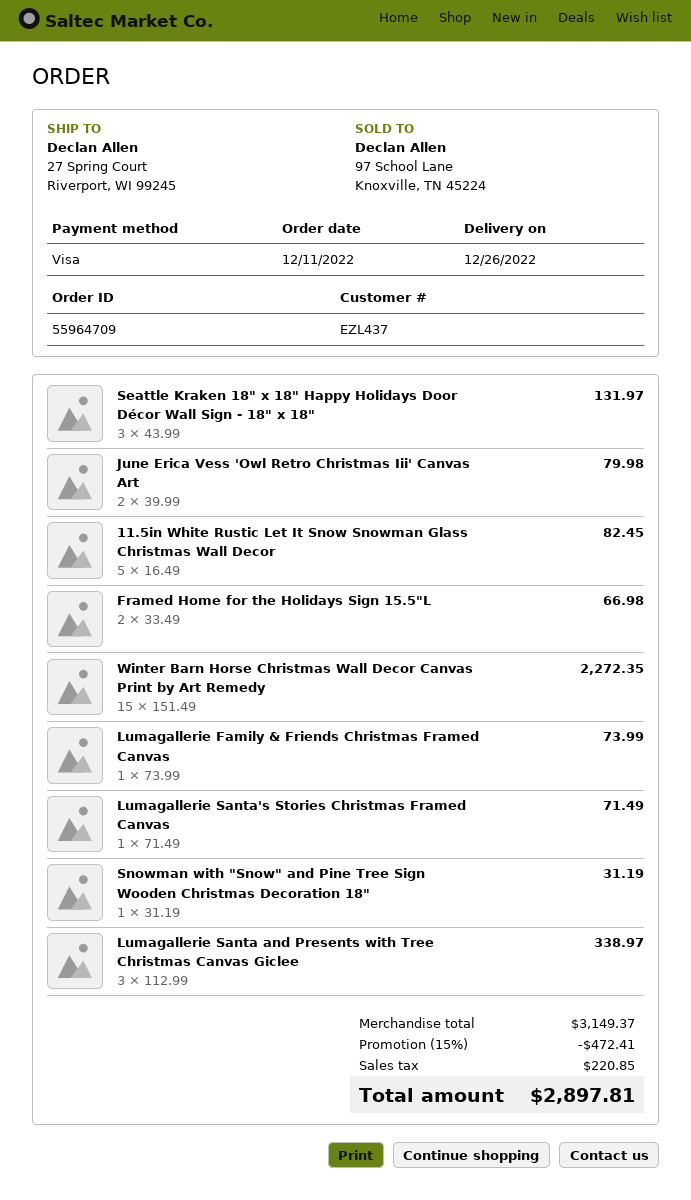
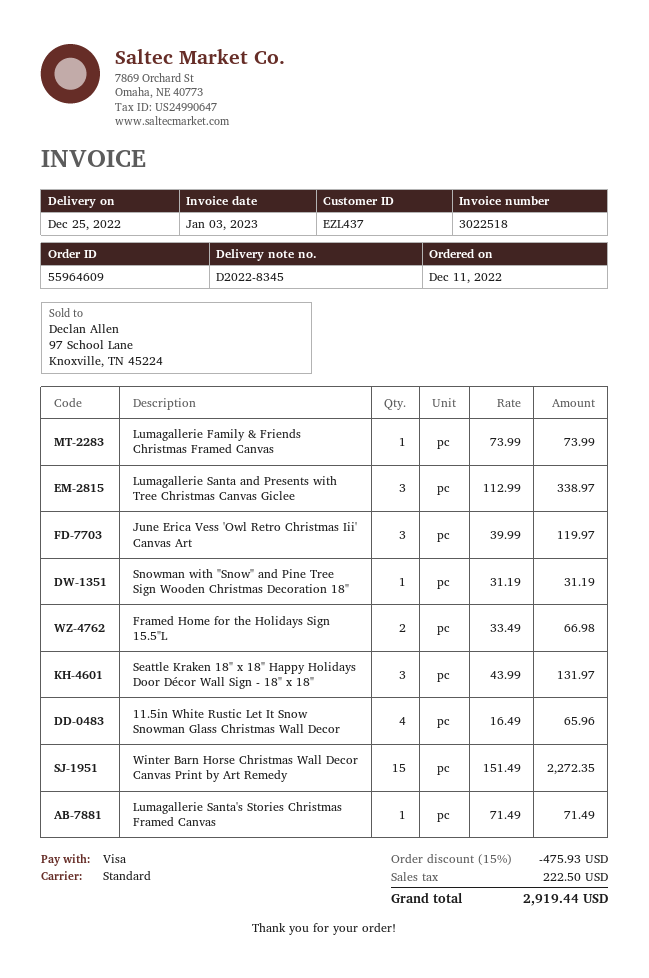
order number: 55964709 -> 55964609
delivery date: 2022-12-26 -> 2022-12-25
June Erica Vess 'Owl Retro Christmas Iii' Canvas Art: 2 x 39.99 = 79.98 -> 3 x 39.99 = 119.97
11.5in White Rustic Let It Snow Snowman Glass Christmas Wall Decor: 5 x 16.49 = 82.45 -> 4 x 16.49 = 65.96
discount: 15% = 472.41 -> 15% = 475.93
tax: 220.85 -> 222.50
total: 2897.81 -> 2919.44

